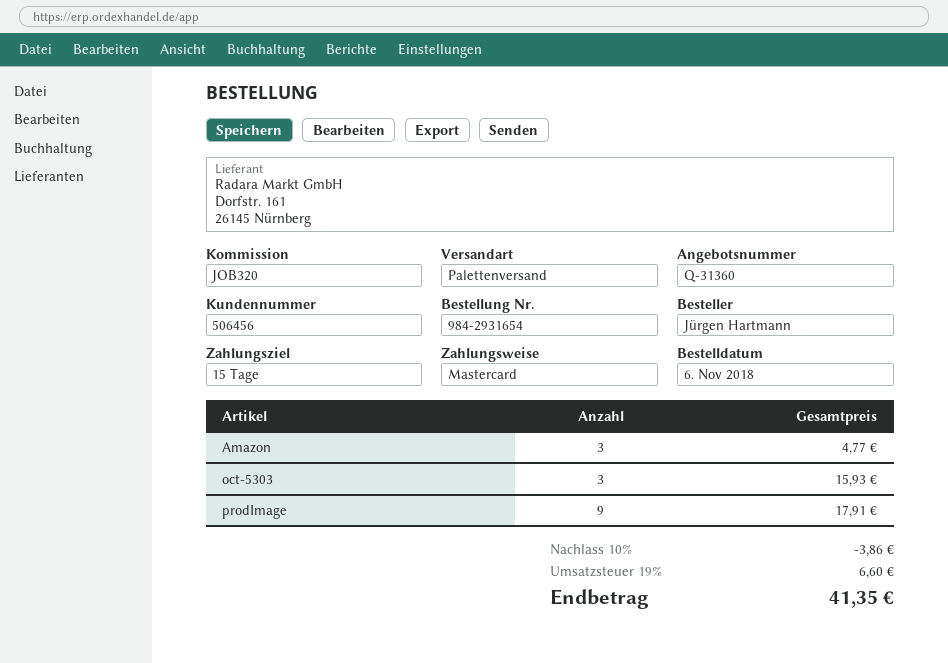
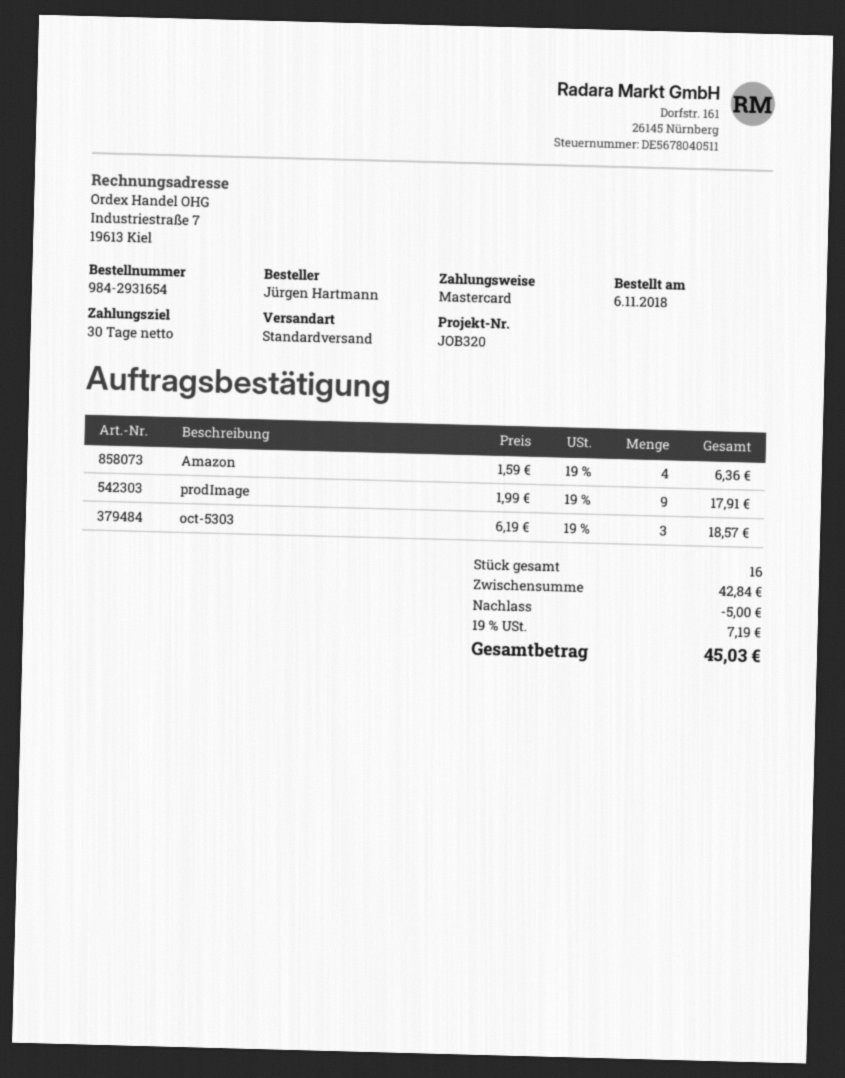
payment terms: 15 days -> 30 days
shipping method: pallet freight -> standard
Amazon: 3 for 4.77 -> 4 for 6.36
oct-5303: 3 for 15.93 -> 3 for 18.57
discount: 3.86 -> 5.00
tax: 19% = 6.60 -> 19% = 7.19
total: 41.35 -> 45.03

